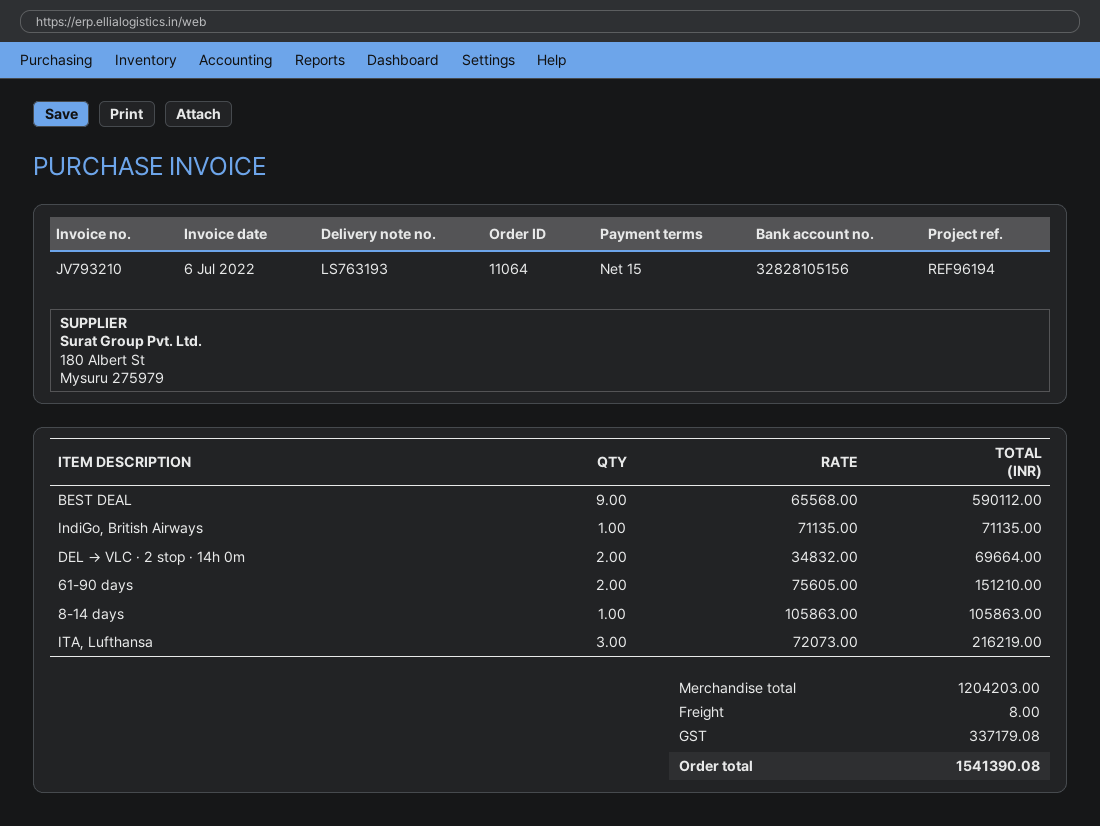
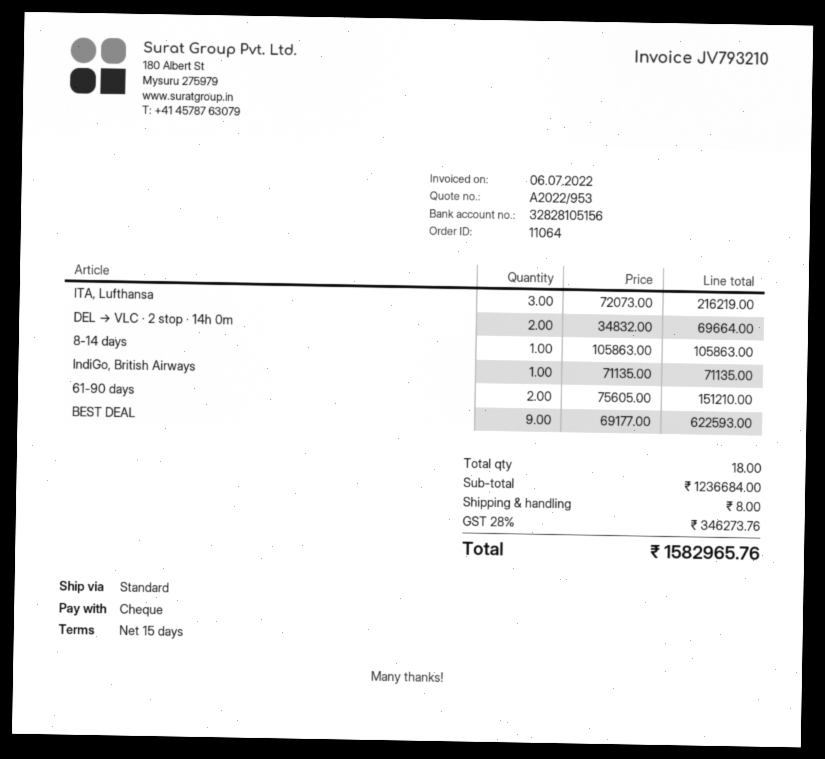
BEST DEAL: 9 x 65568.00 = 590112.00 -> 9 x 69177.00 = 622593.00
subtotal: 1204203.00 -> 1236684.00
tax: 337179.08 -> 346273.76
total: 1541390.08 -> 1582965.76

